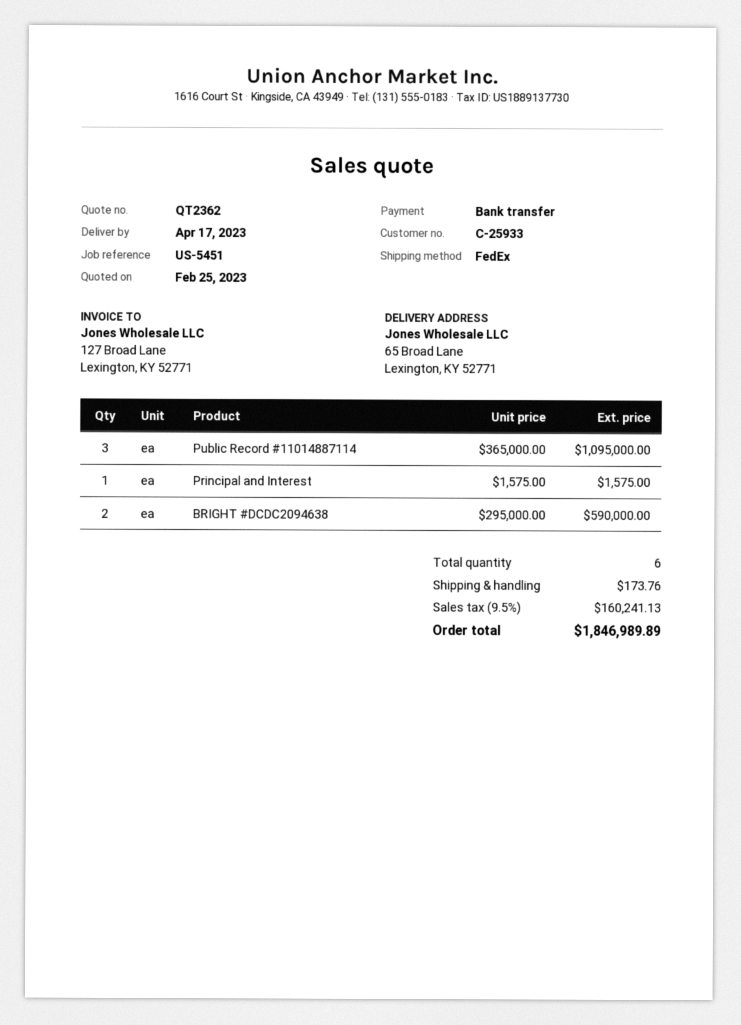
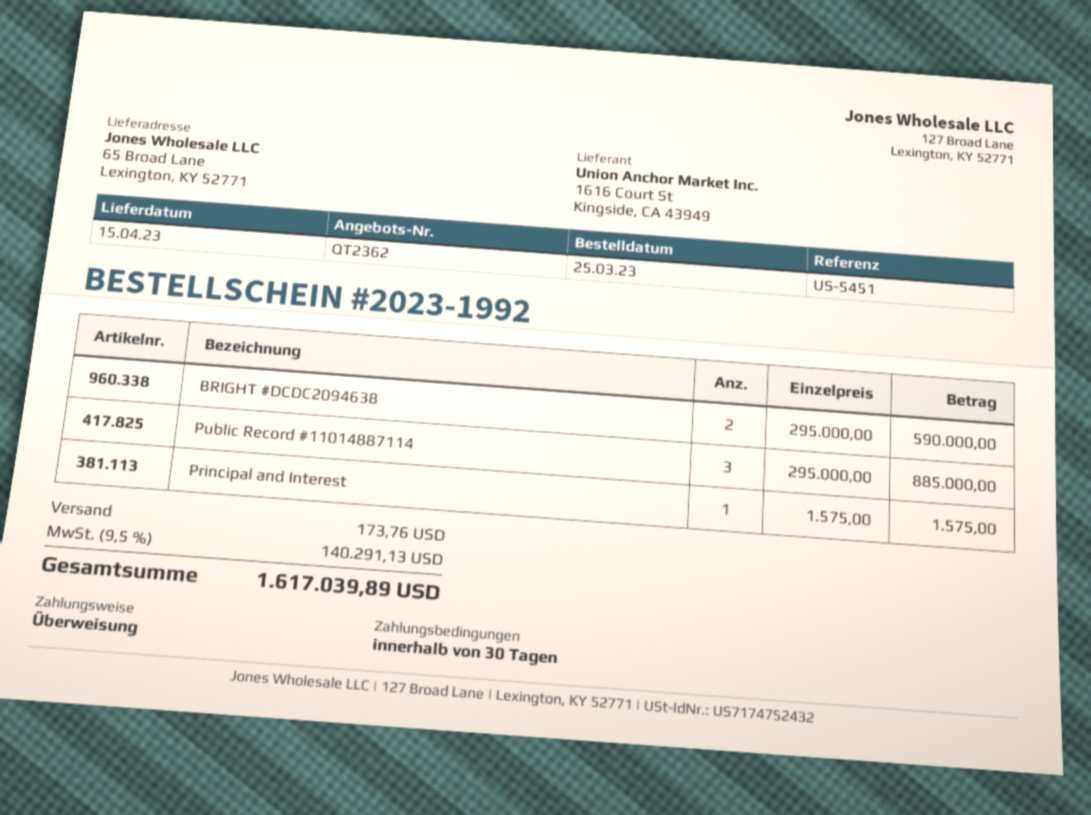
delivery date: 2023-04-17 -> 2023-04-15
Public Record #11014887114: 3 x 365000.00 = 1095000.00 -> 3 x 295000.00 = 885000.00
tax: 9.5% = 160241.13 -> 9.5% = 140291.13
total: 1846989.89 -> 1617039.89

